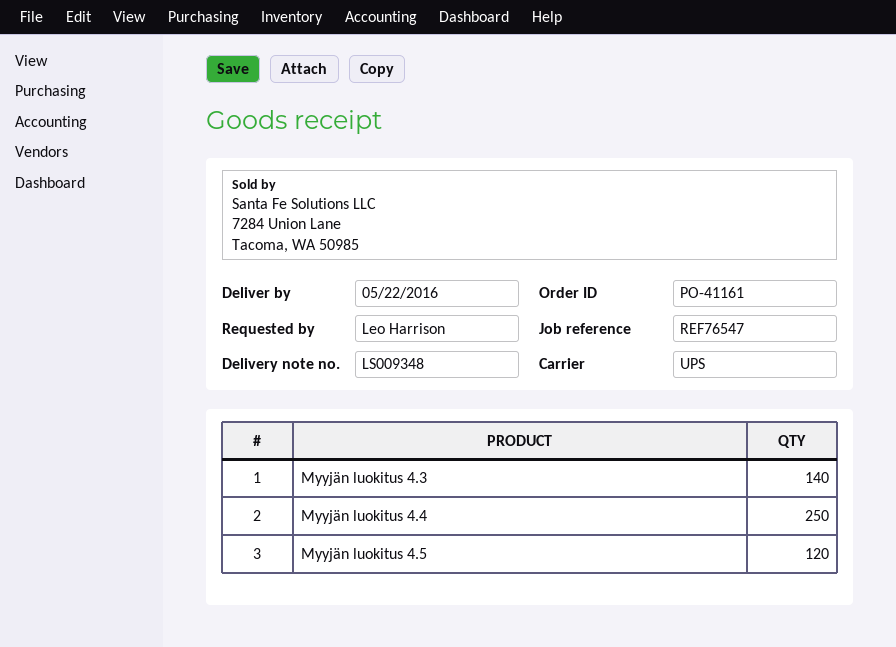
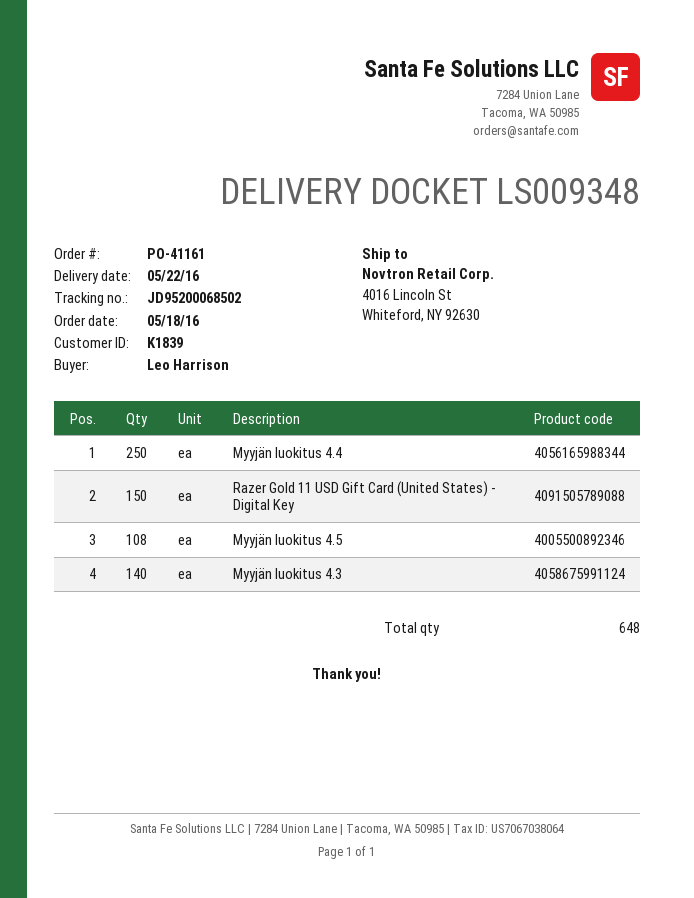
Myyjän luokitus 4.5: 120 -> 108
Razer Gold 11 USD Gift Card (United States) - Digital Key: none -> 150

